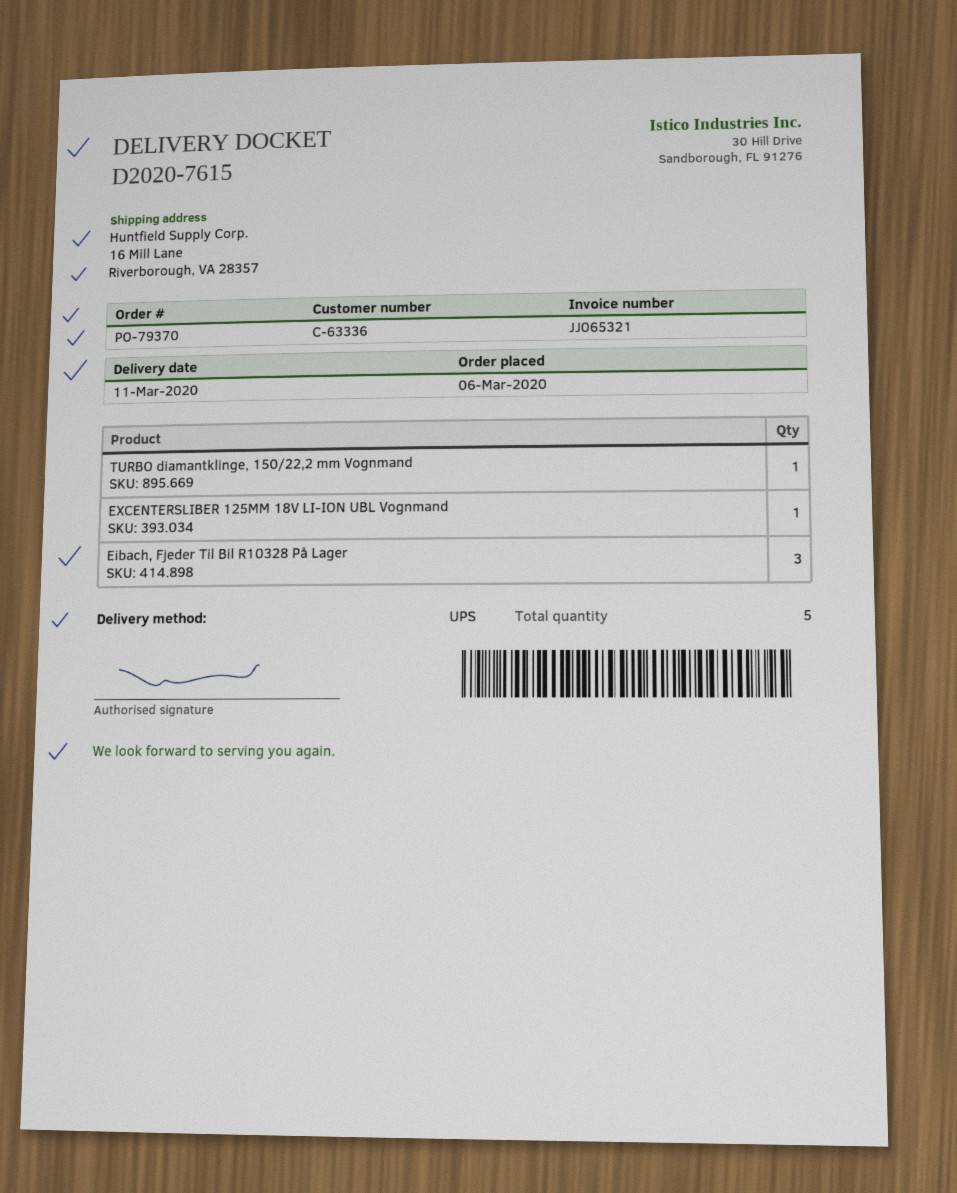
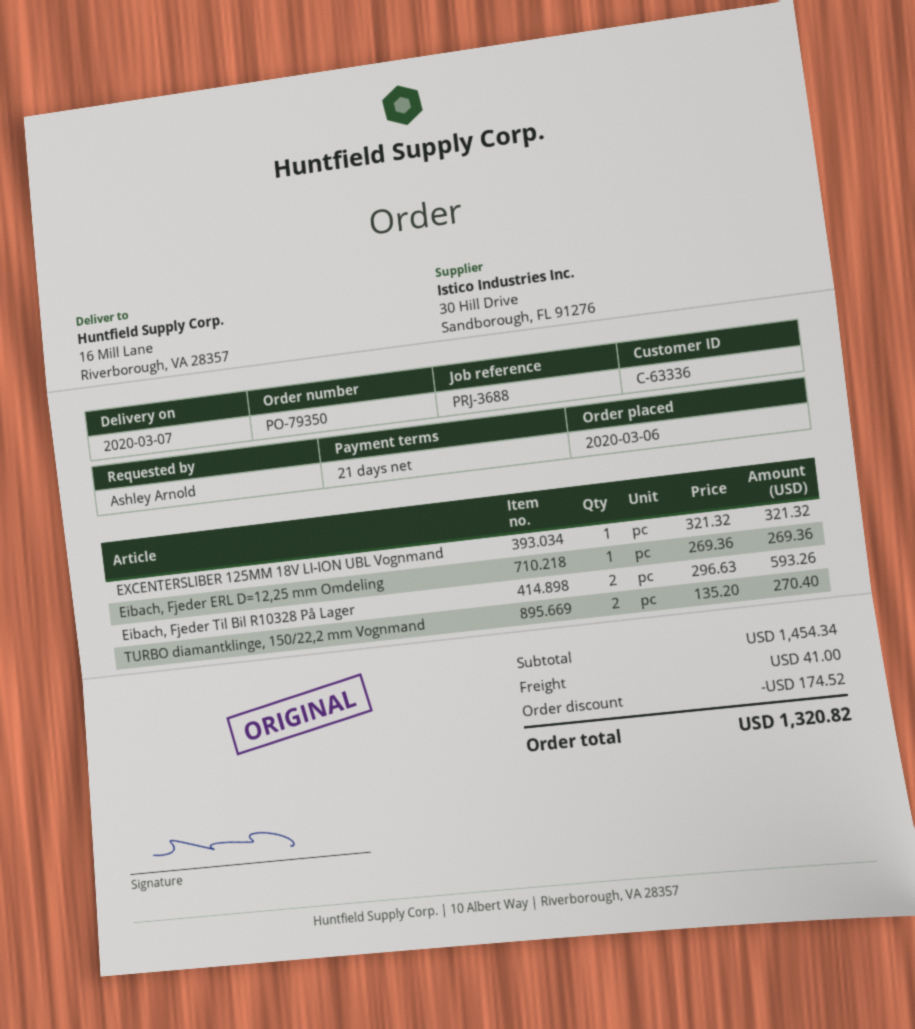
order number: PO-79370 -> PO-79350
delivery date: 2020-03-11 -> 2020-03-07
TURBO diamantklinge, 150/22,2 mm Vognmand: 1 -> 2
Eibach, Fjeder Til Bil R10328 På Lager: 3 -> 2
Eibach, Fjeder ERL D=12,25 mm Omdeling: none -> 1

